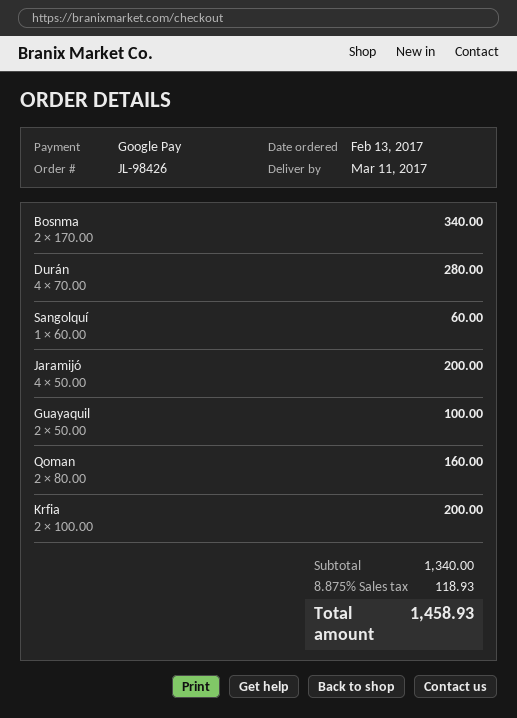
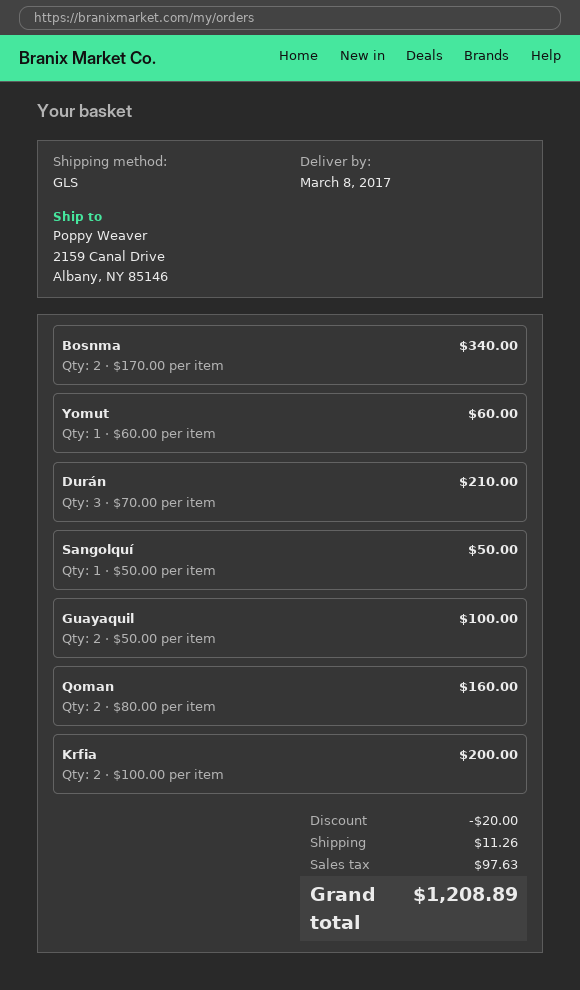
delivery date: 2017-03-11 -> 2017-03-08
Durán: 4 x 70.00 = 280.00 -> 3 x 70.00 = 210.00
Sangolquí: 1 x 60.00 = 60.00 -> 1 x 50.00 = 50.00
Jaramijó: 4 x 50.00 = 200.00 -> none
Yomut: none -> 1 x 60.00 = 60.00
discount: none -> 20.00
shipping: none -> 11.26
tax: 118.93 -> 97.63
total: 1458.93 -> 1208.89

